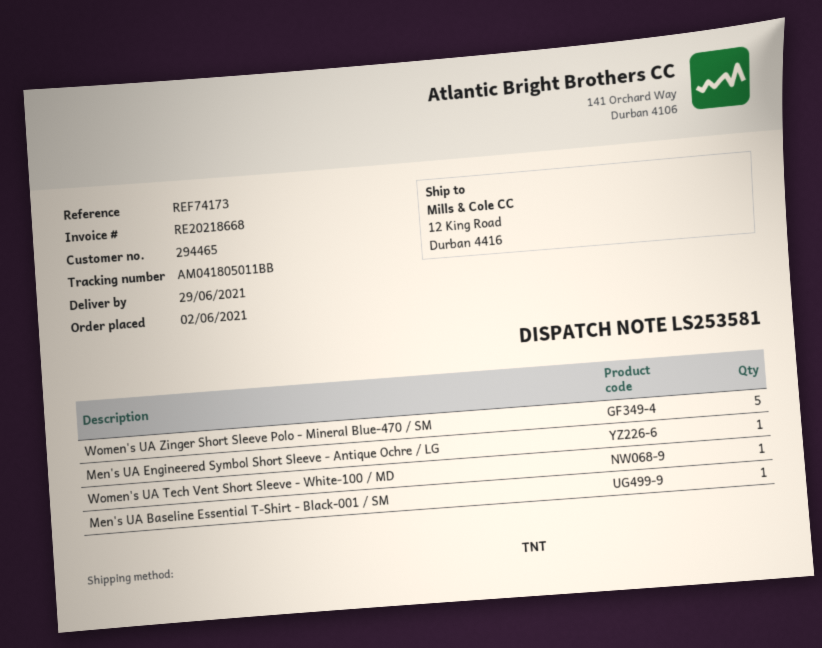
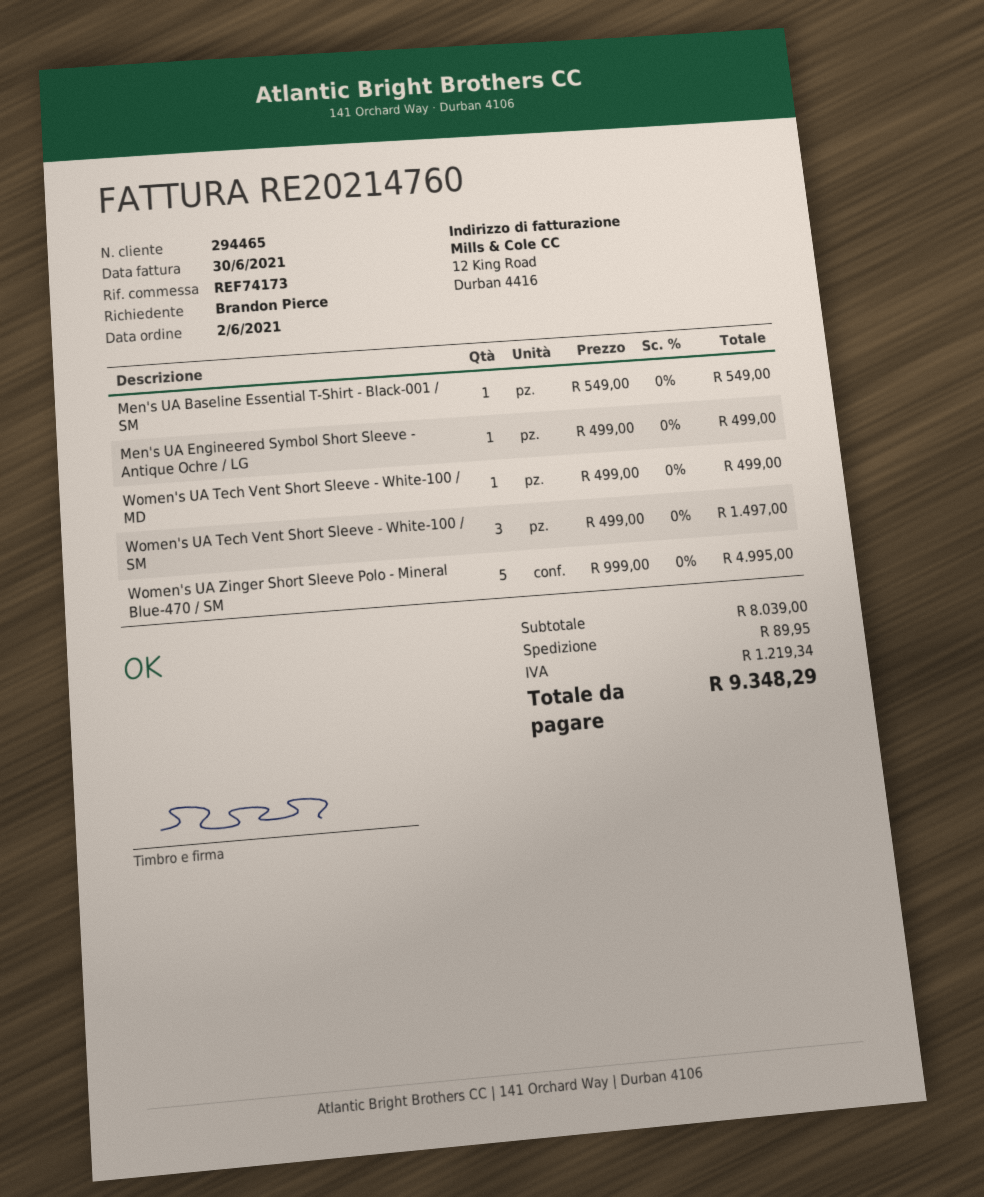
invoice number: RE20218668 -> RE20214760
Women's UA Tech Vent Short Sleeve - White-100 / SM: none -> 3

